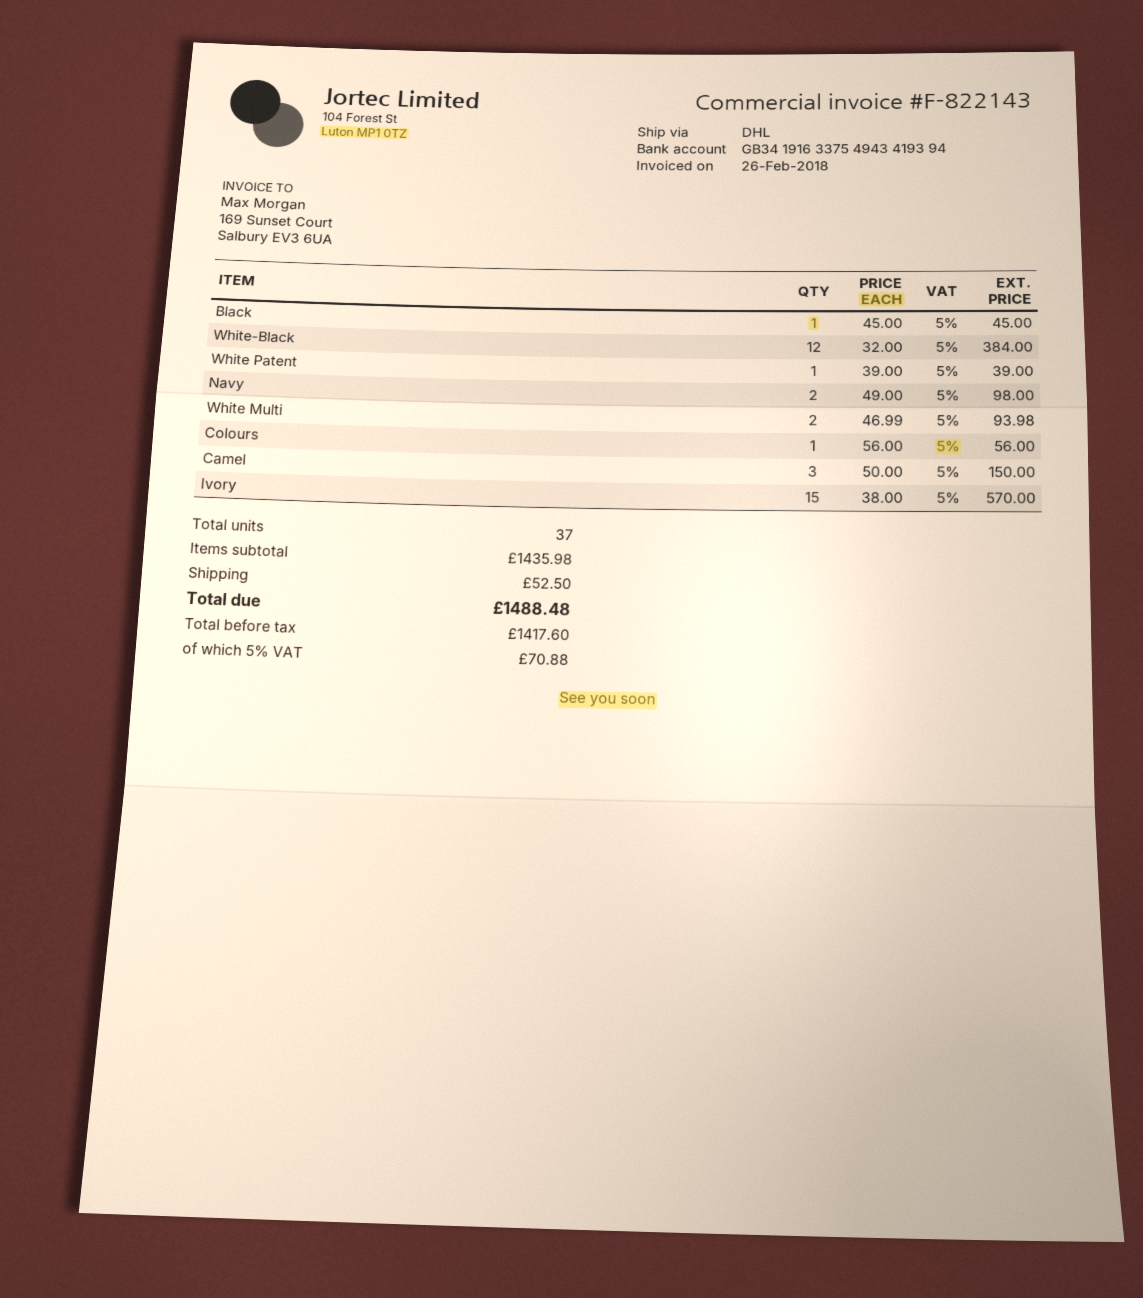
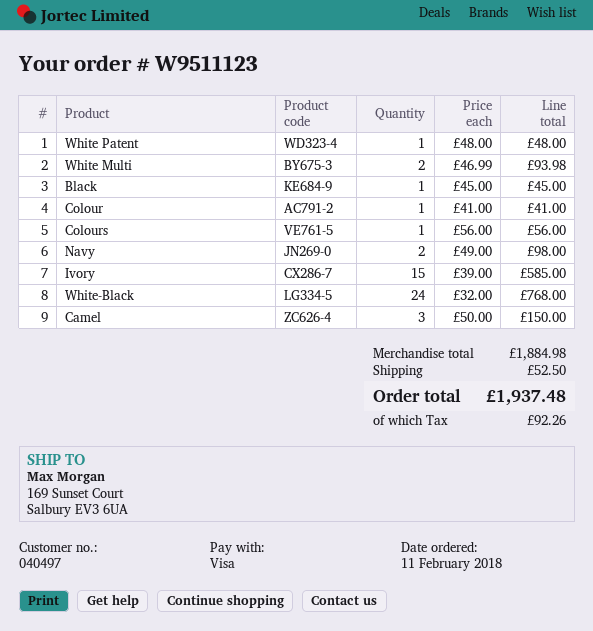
White-Black: 12 x 32.00 = 384.00 -> 24 x 32.00 = 768.00
White Patent: 1 x 39.00 = 39.00 -> 1 x 48.00 = 48.00
Ivory: 15 x 38.00 = 570.00 -> 15 x 39.00 = 585.00
Colour: none -> 1 x 41.00 = 41.00
subtotal: 1435.98 -> 1884.98
tax: 70.88 -> 92.26
total: 1488.48 -> 1937.48

